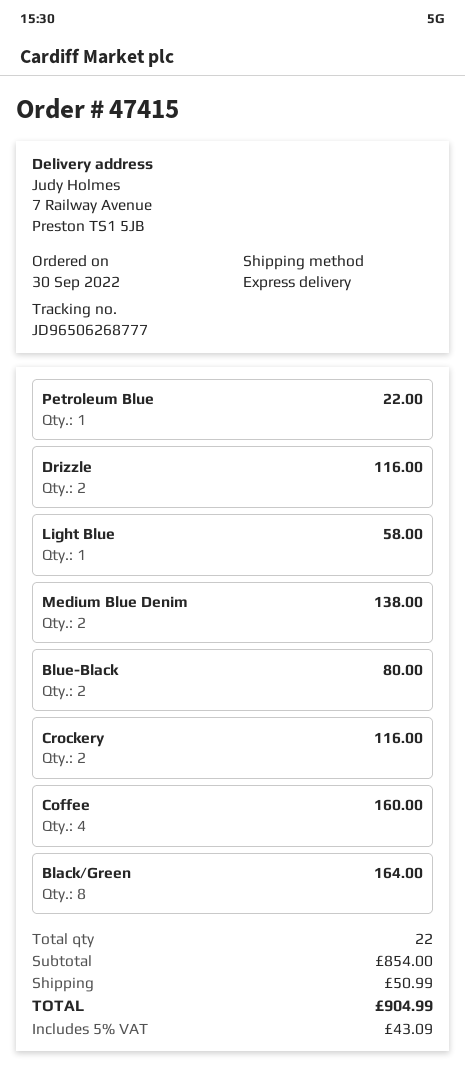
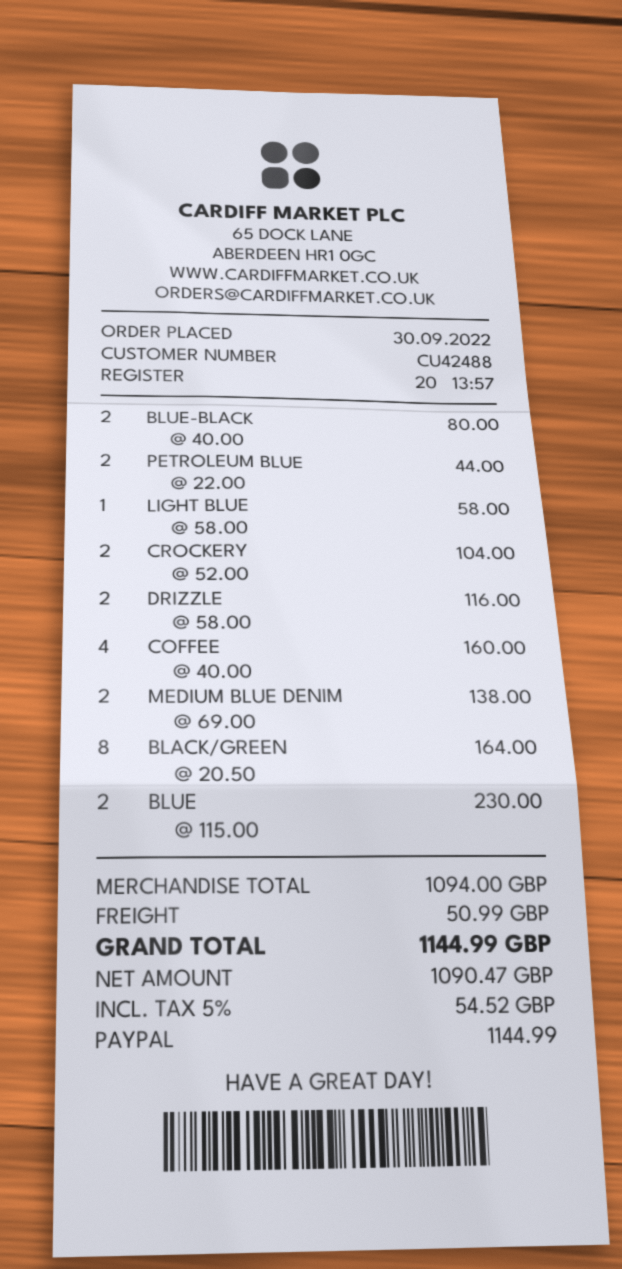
Petroleum Blue: 1 for 22.00 -> 2 for 44.00
Crockery: 2 for 116.00 -> 2 for 104.00
BLUE: none -> 2 for 230.00
subtotal: 854.00 -> 1094.00
tax: 5% = 43.09 -> 5% = 54.52
total: 904.99 -> 1144.99

